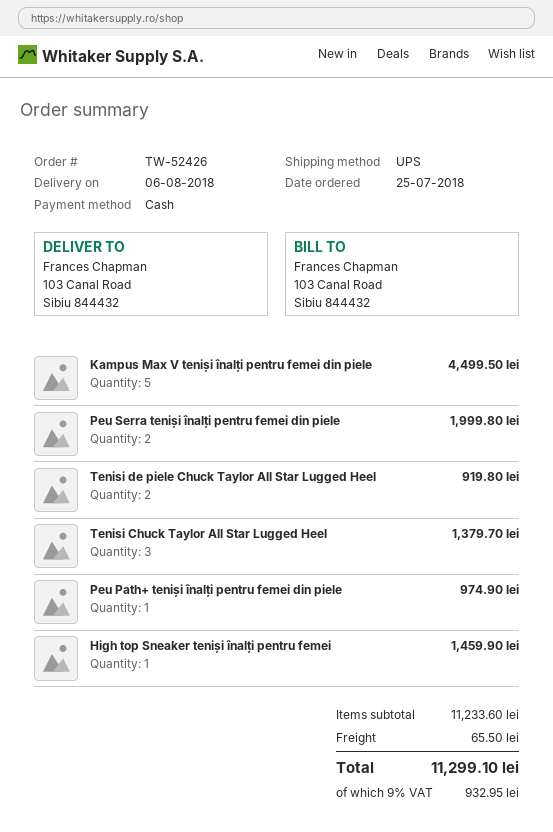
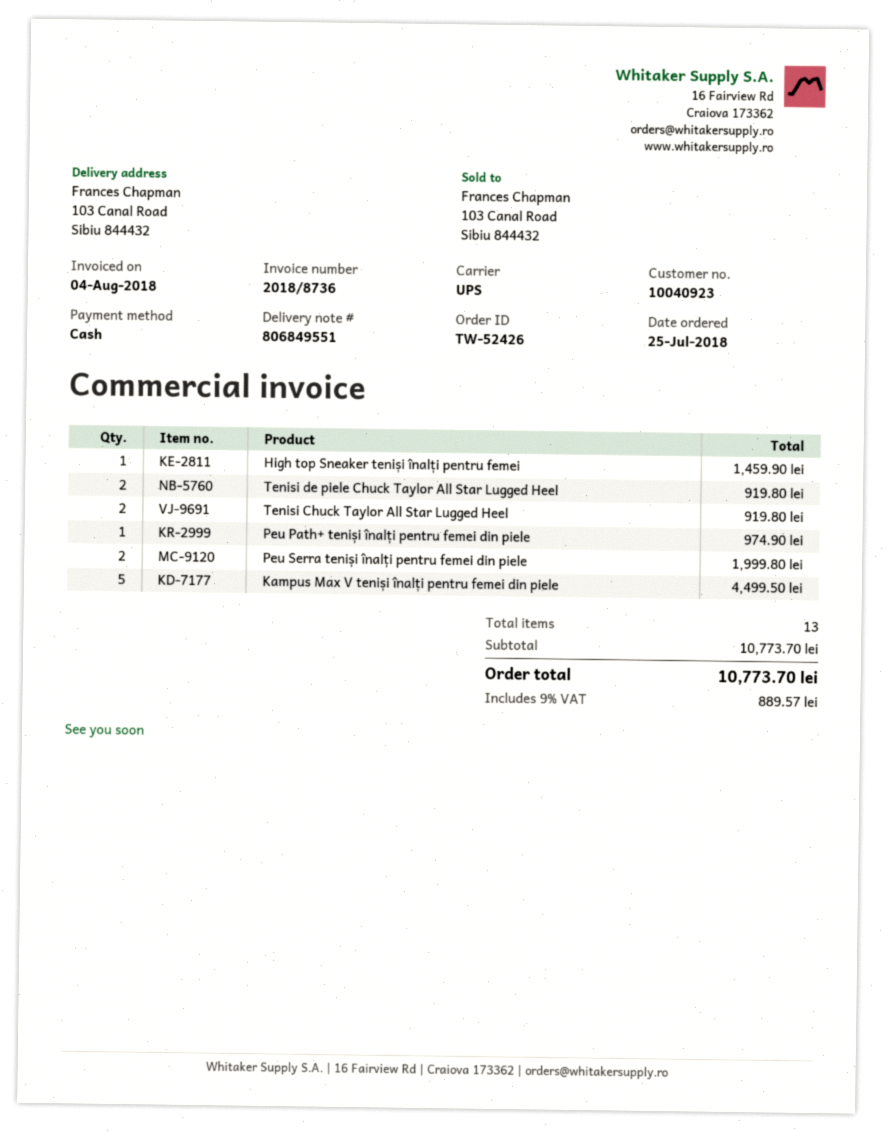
Tenisi Chuck Taylor All Star Lugged Heel: 3 for 1379.70 -> 2 for 919.80
subtotal: 11233.60 -> 10773.70
shipping: 65.50 -> none
tax: 9% = 932.95 -> 9% = 889.57
total: 11299.10 -> 10773.70

